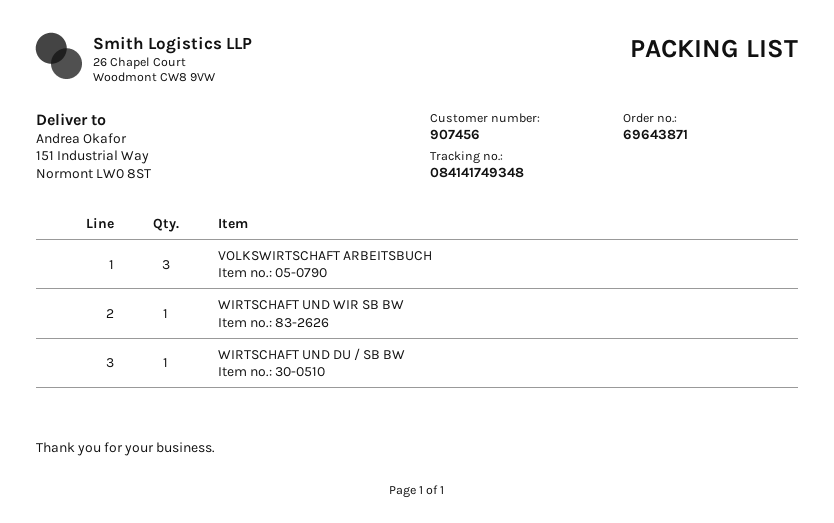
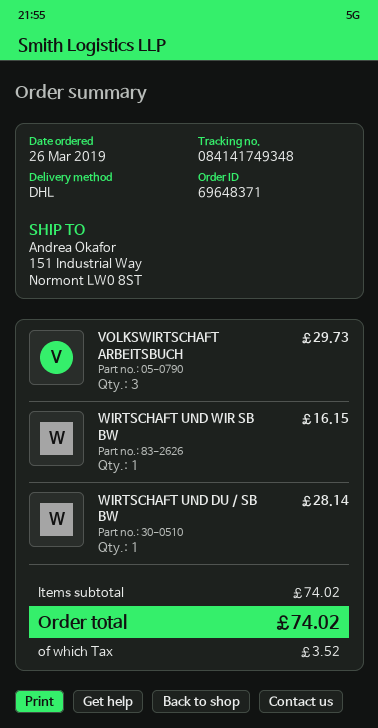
order number: 69643871 -> 69648371

